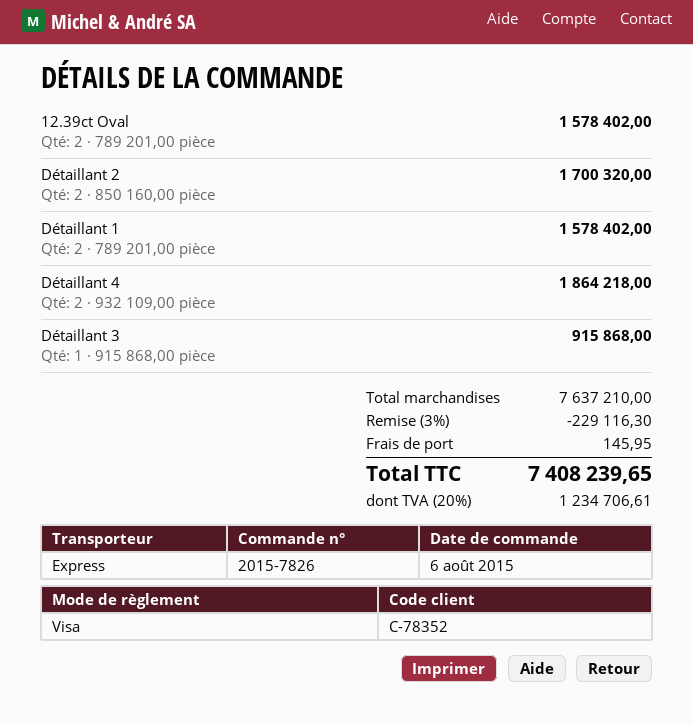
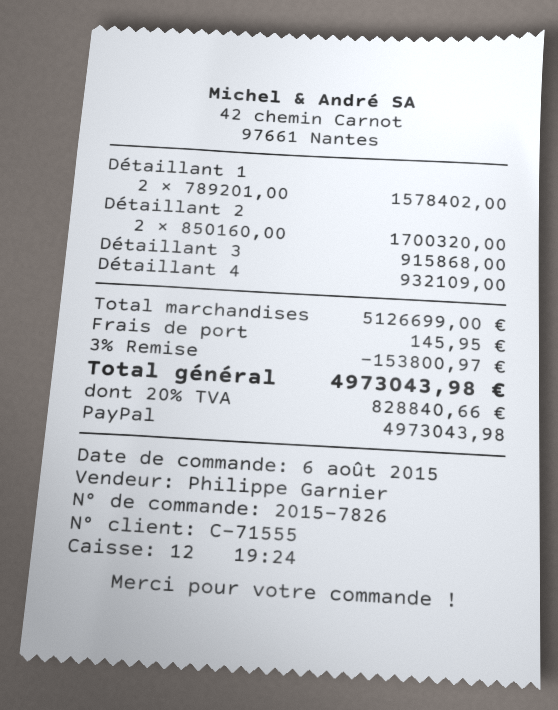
customer number: C-78352 -> C-71555
payment method: Visa -> PayPal
12.39ct Oval: 2 x 789201.00 = 1578402.00 -> none
Détaillant 4: 2 x 932109.00 = 1864218.00 -> 1 x 932109.00 = 932109.00
subtotal: 7637210.00 -> 5126699.00
discount: 3% = 229116.30 -> 3% = 153800.97
tax: 20% = 1234706.61 -> 20% = 828840.66
total: 7408239.65 -> 4973043.98

